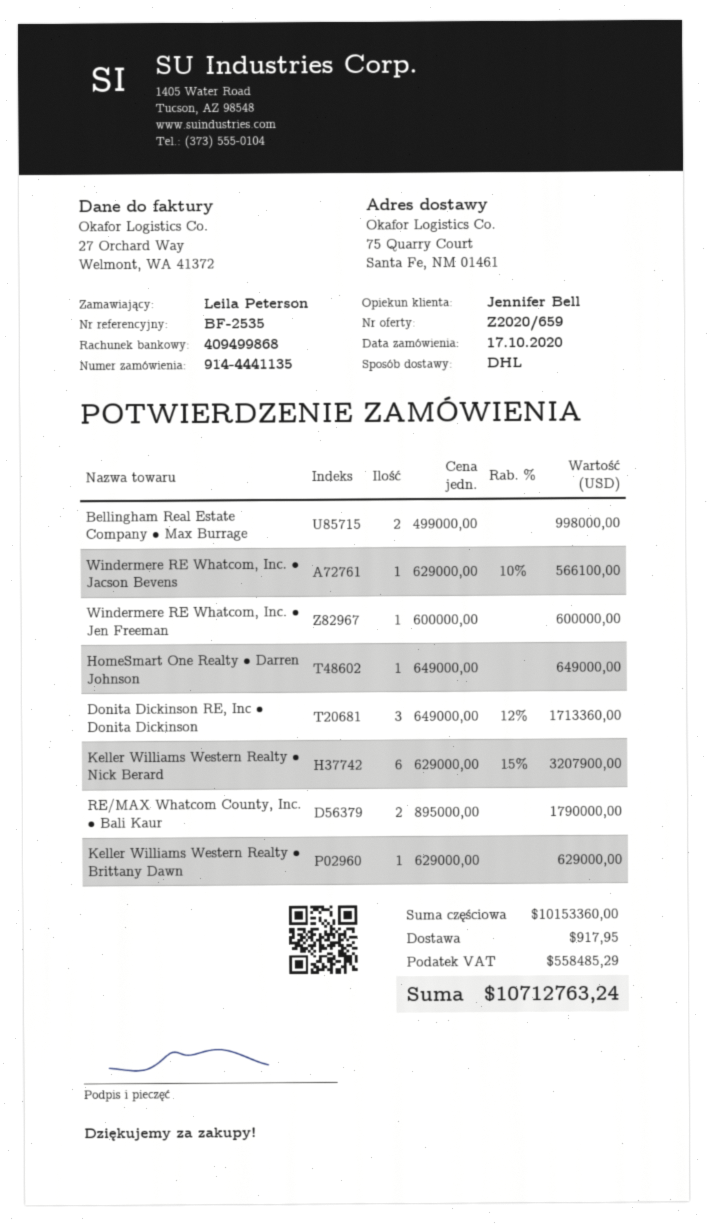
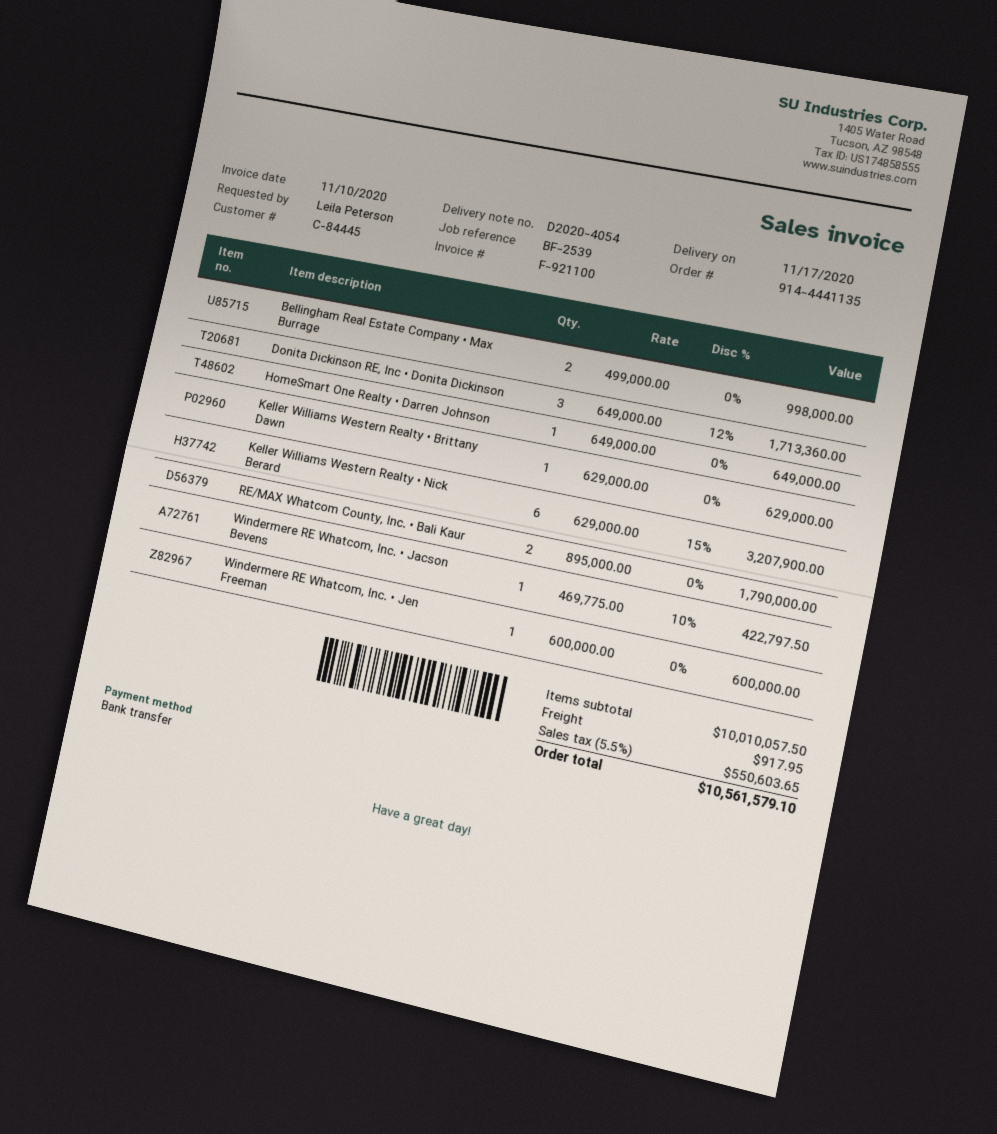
reference: BF-2535 -> BF-2539
Windermere RE Whatcom, Inc. • Jacson Bevens: 1 x 629000.00 - 10% = 566100.00 -> 1 x 469775.00 - 10% = 422797.50
subtotal: 10153360.00 -> 10010057.50
tax: 558485.29 -> 550603.65
total: 10712763.24 -> 10561579.10

